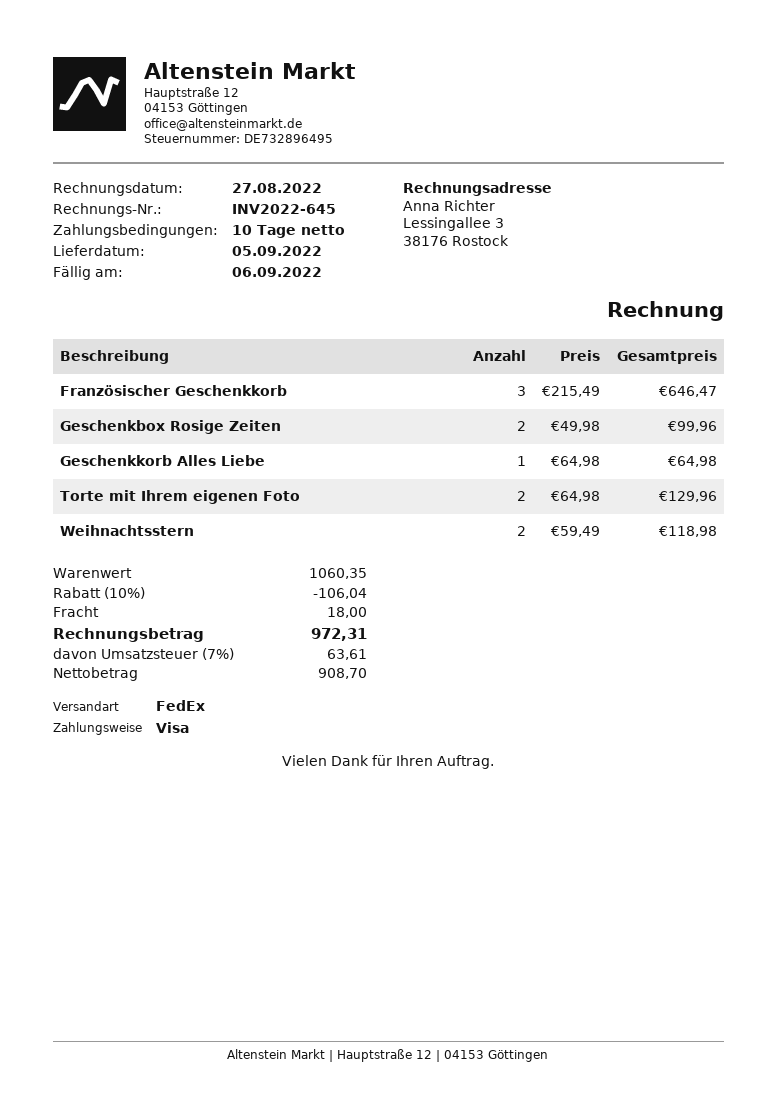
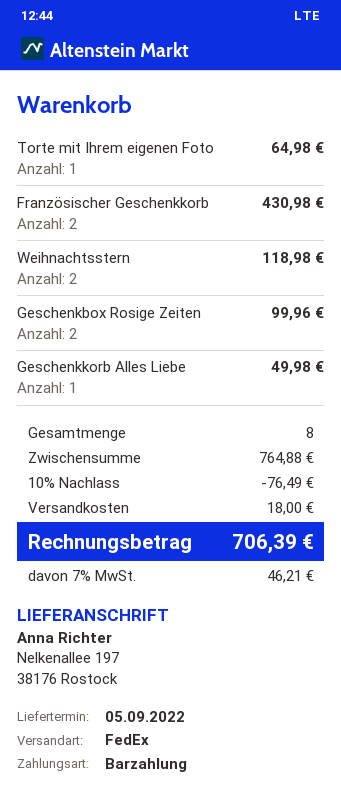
payment method: Visa -> cash
Französischer Geschenkkorb: 3 for 646.47 -> 2 for 430.98
Geschenkkorb Alles Liebe: 1 for 64.98 -> 1 for 49.98
Torte mit Ihrem eigenen Foto: 2 for 129.96 -> 1 for 64.98
subtotal: 1060.35 -> 764.88
discount: 10% = 106.04 -> 10% = 76.49
tax: 7% = 63.61 -> 7% = 46.21
total: 972.31 -> 706.39

